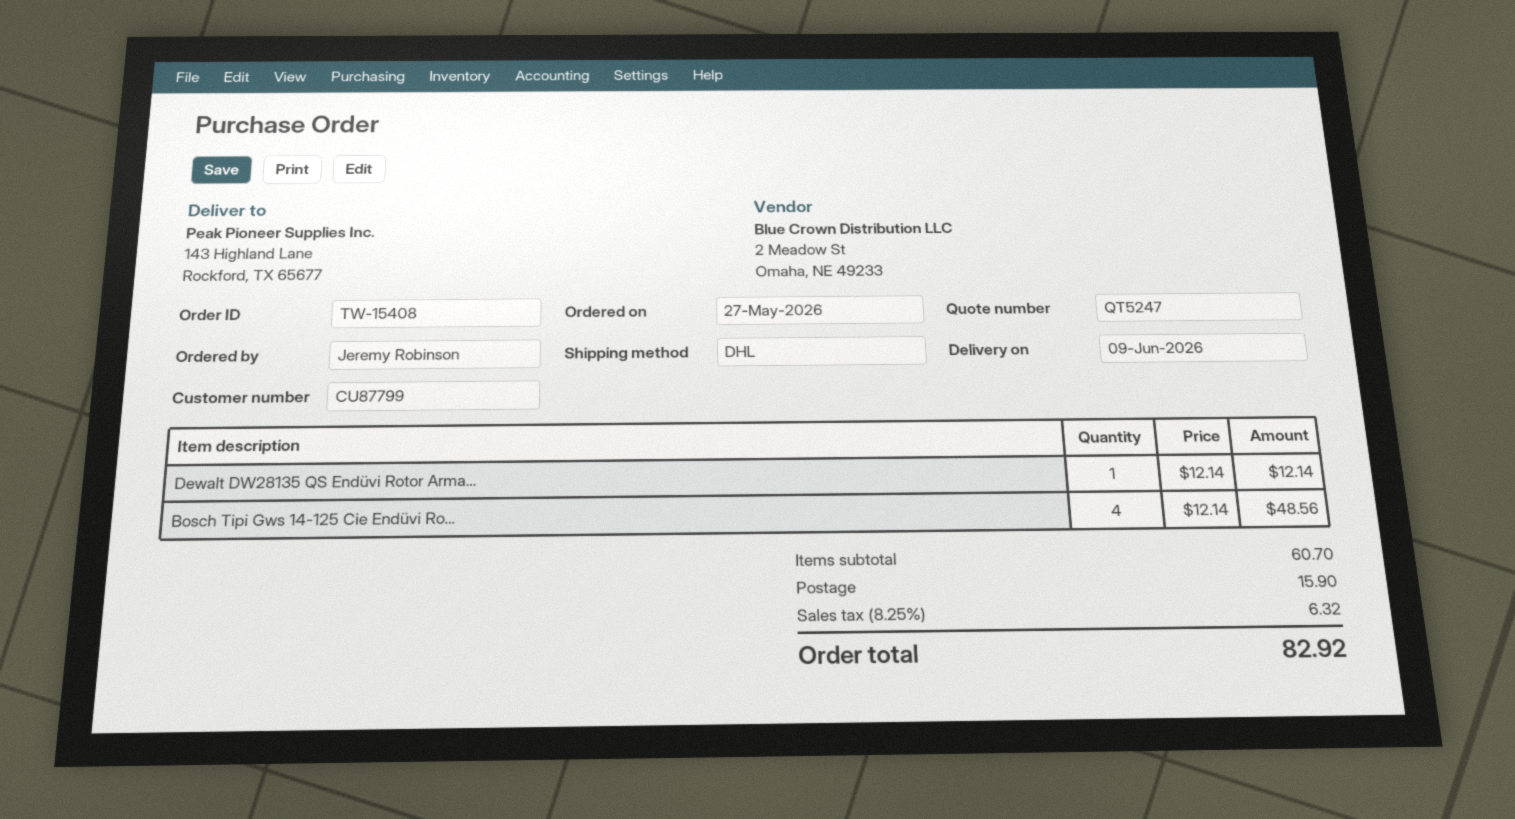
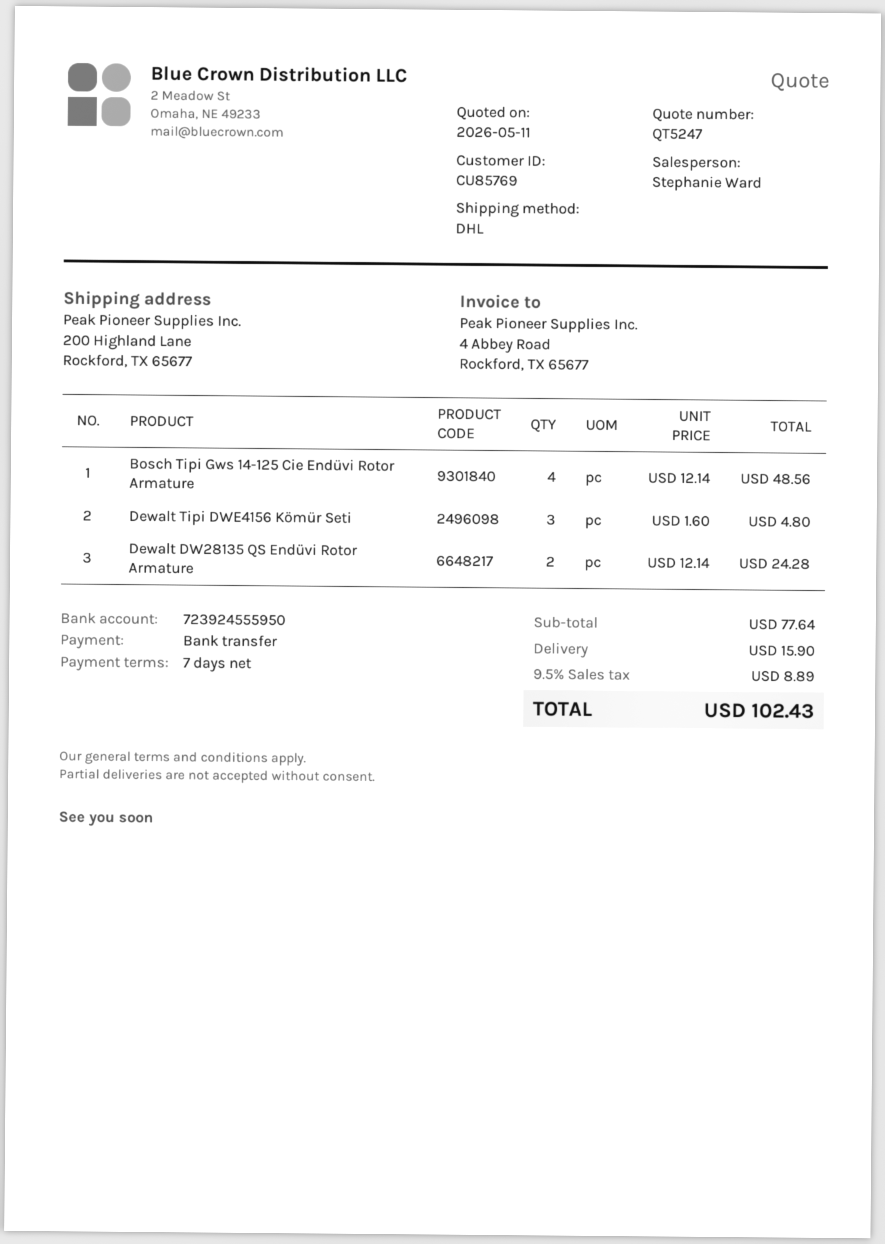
customer number: CU87799 -> CU85769
ship to: 143 Highland Lane, Rockford, TX 65677 -> 200 Highland Lane, Rockford, TX 65677
Dewalt DW28135 QS Endüvi Rotor Arma...: 1 x 12.14 = 12.14 -> 2 x 12.14 = 24.28
Dewalt Tipi DWE4156 Kömür Seti: none -> 3 x 1.60 = 4.80
subtotal: 60.70 -> 77.64
tax: 8.25% = 6.32 -> 9.5% = 8.89
total: 82.92 -> 102.43

